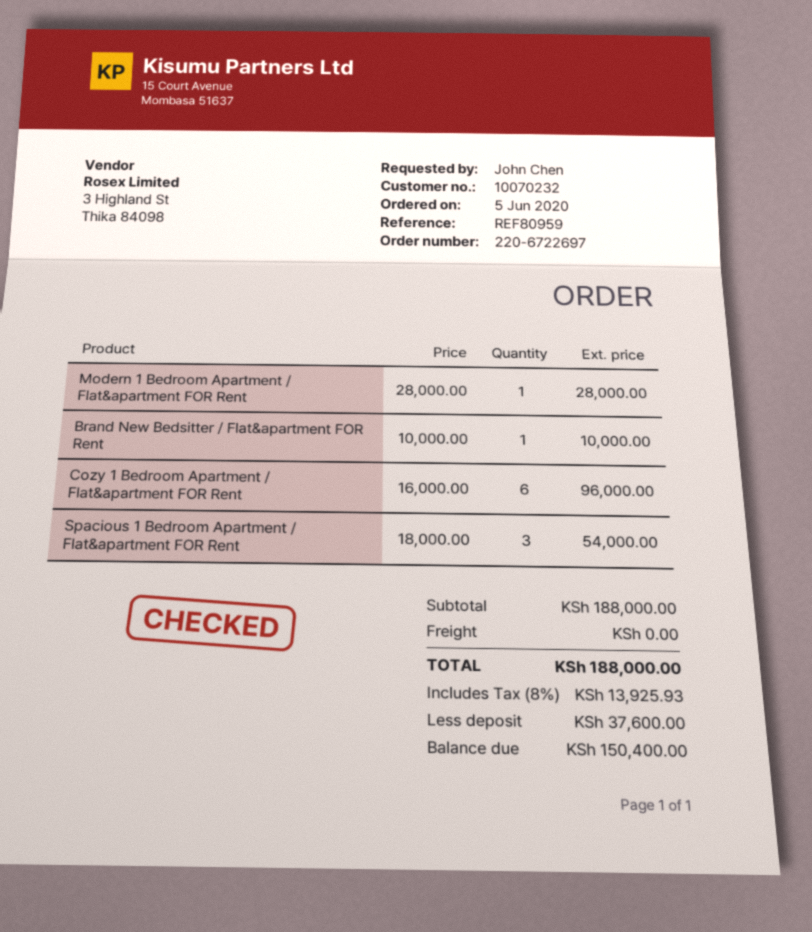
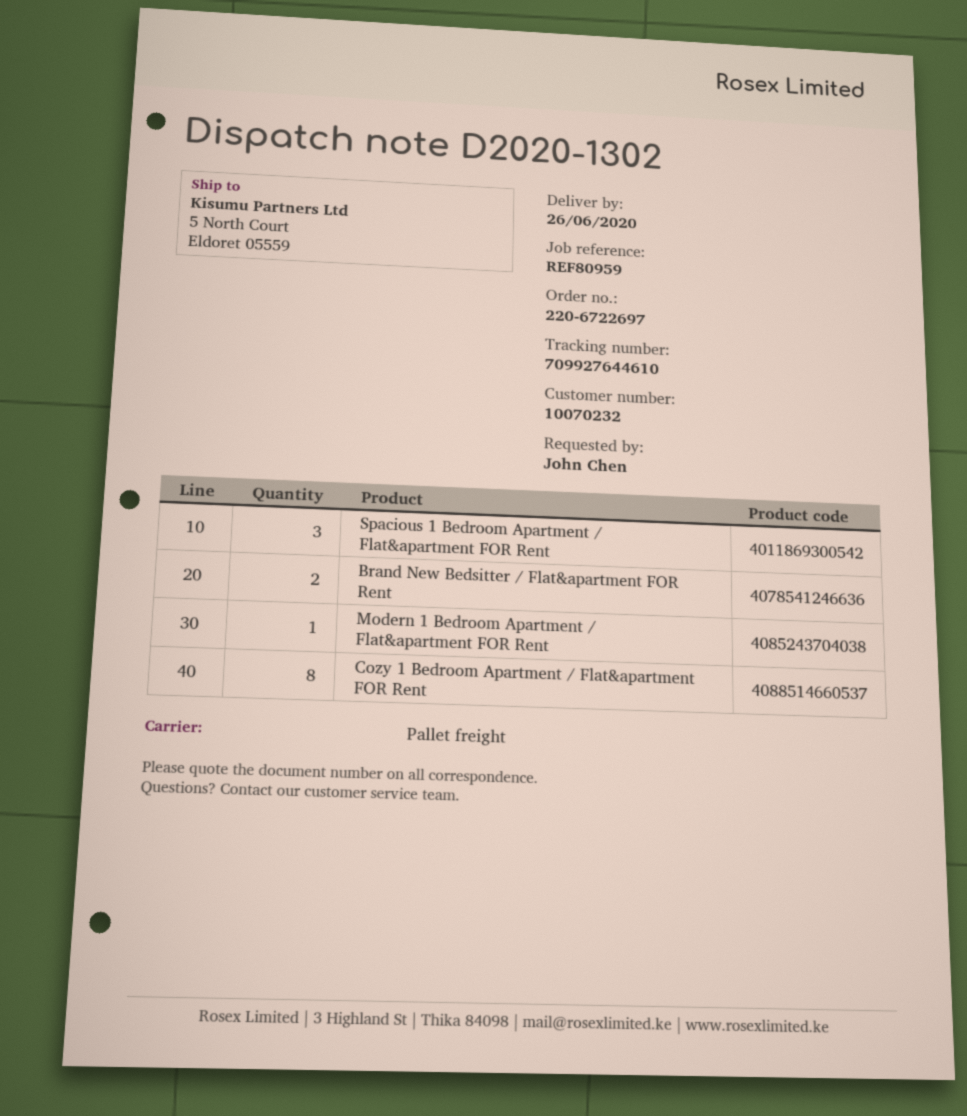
Brand New Bedsitter / Flat&apartment FOR Rent: 1 -> 2
Cozy 1 Bedroom Apartment / Flat&apartment FOR Rent: 6 -> 8

